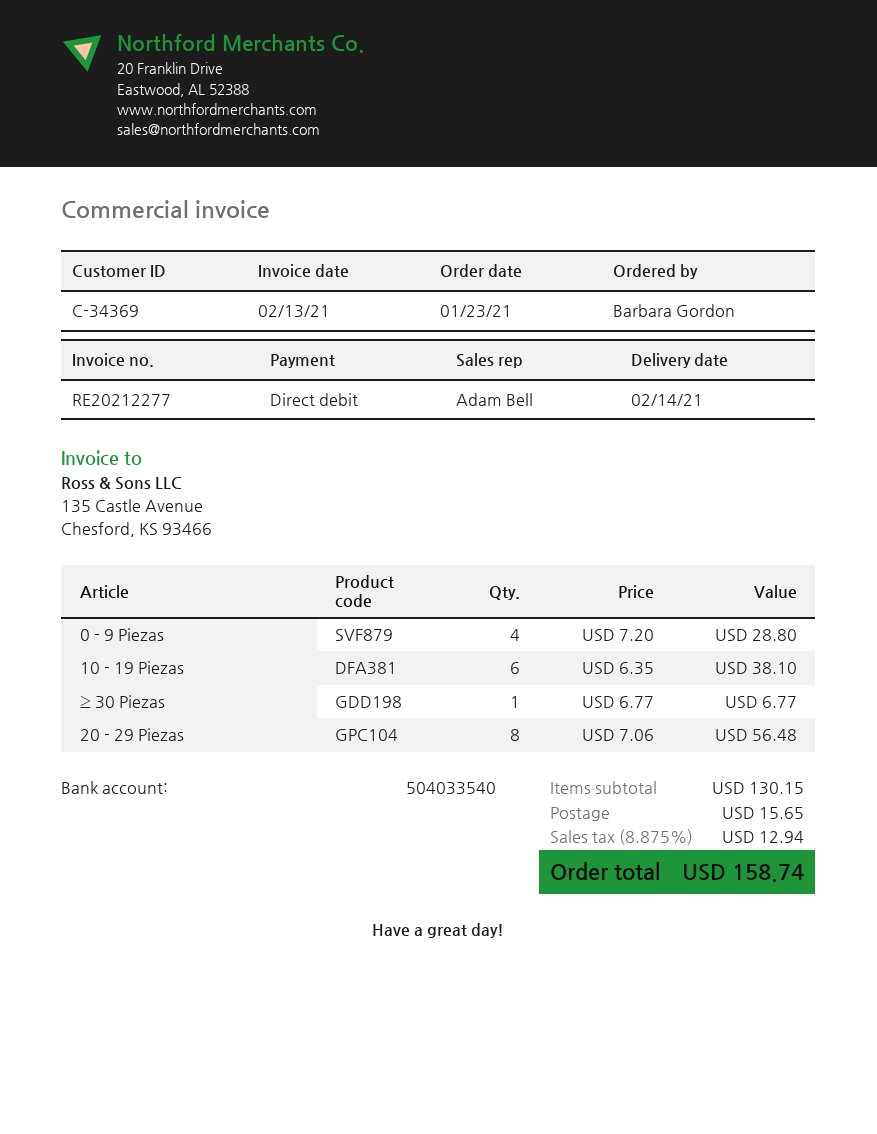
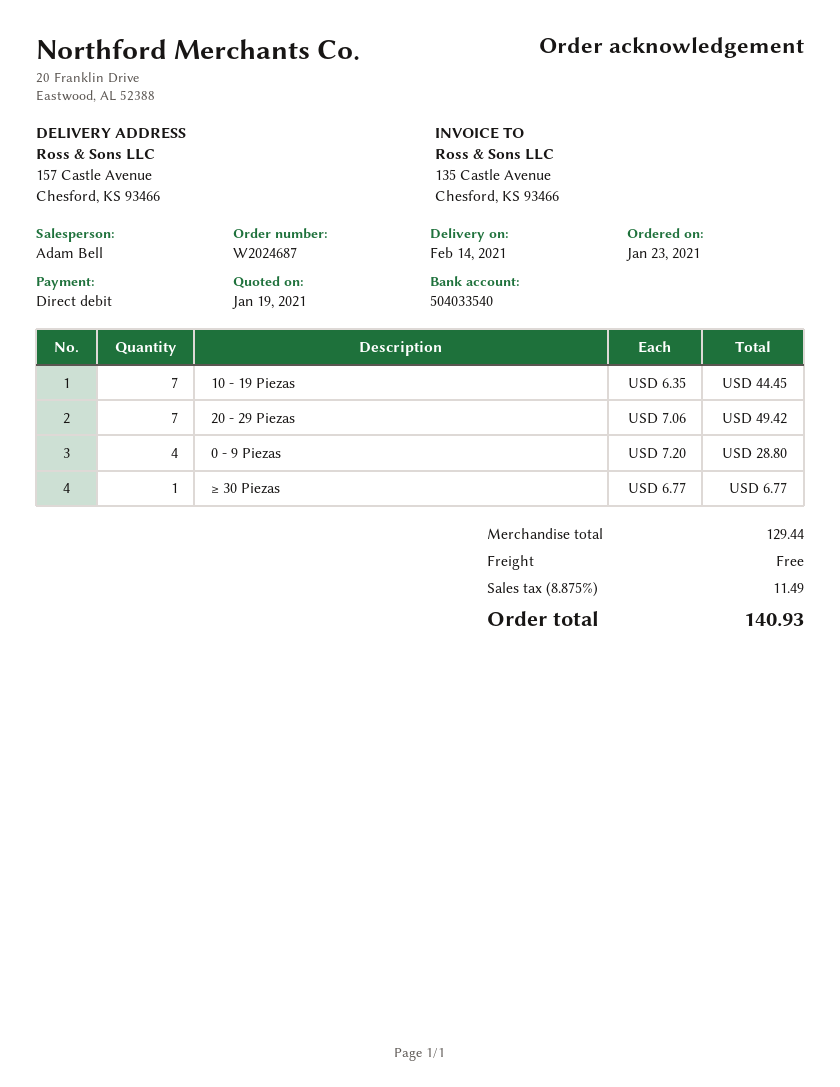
10 - 19 Piezas: 6 x 6.35 = 38.10 -> 7 x 6.35 = 44.45
20 - 29 Piezas: 8 x 7.06 = 56.48 -> 7 x 7.06 = 49.42
subtotal: 130.15 -> 129.44
shipping: 15.65 -> 0.00
tax: 8.875% = 12.94 -> 8.875% = 11.49
total: 158.74 -> 140.93

